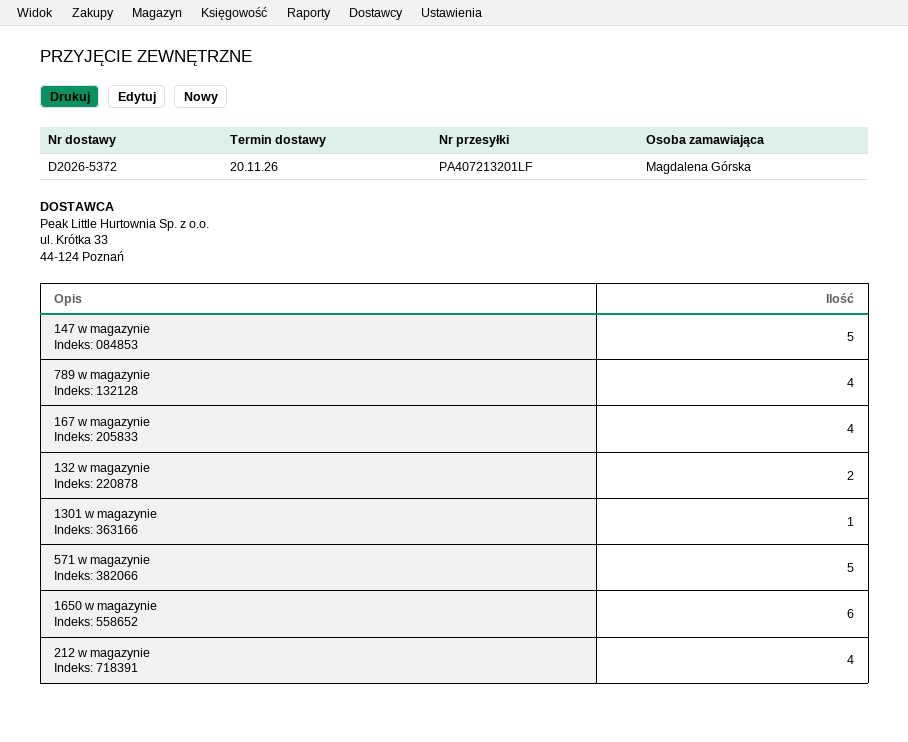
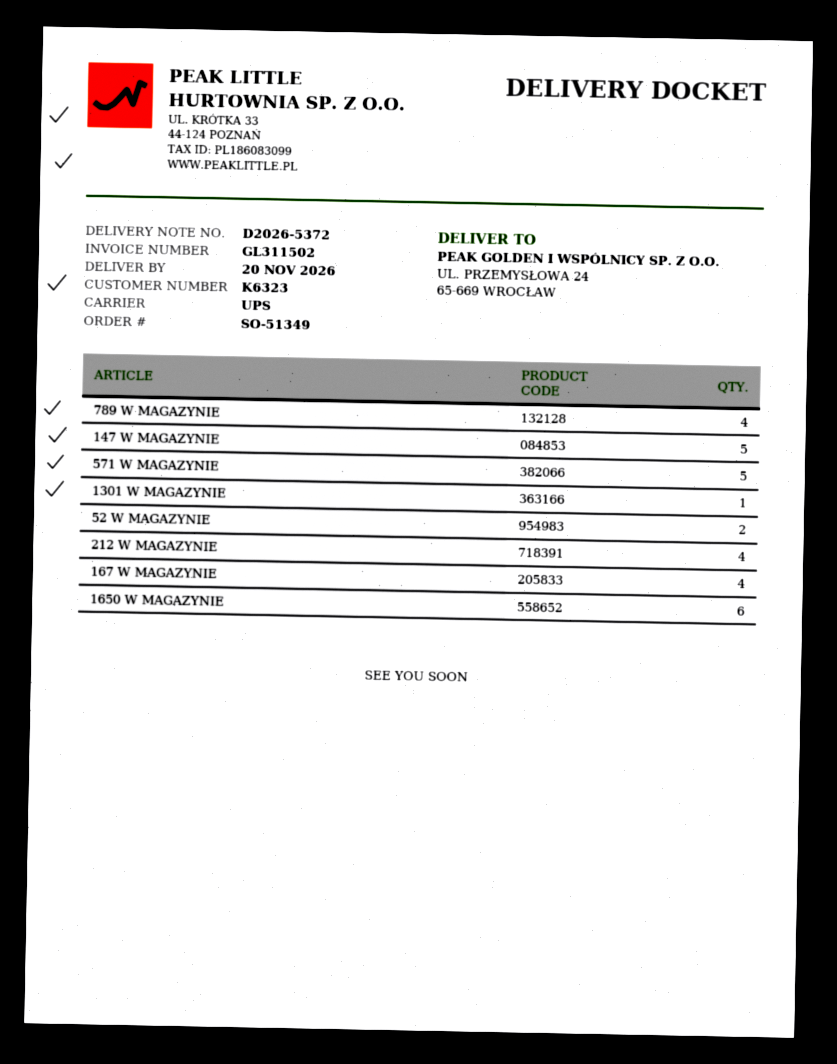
132 w magazynie: 2 -> none
52 W MAGAZYNIE: none -> 2

